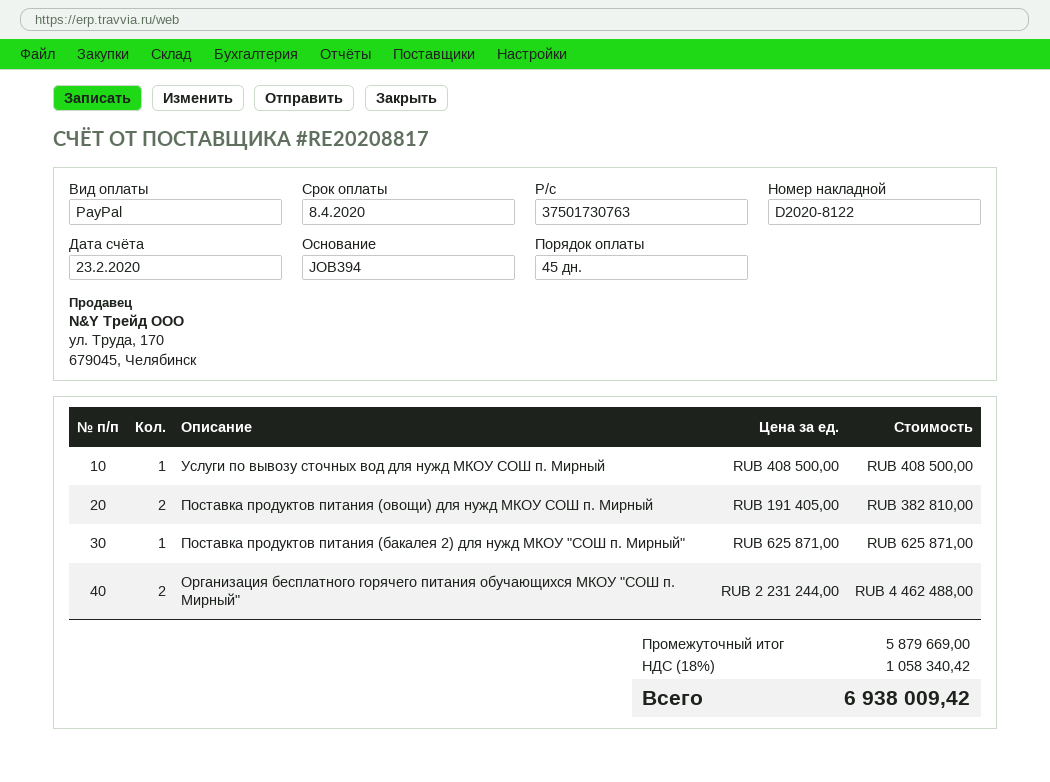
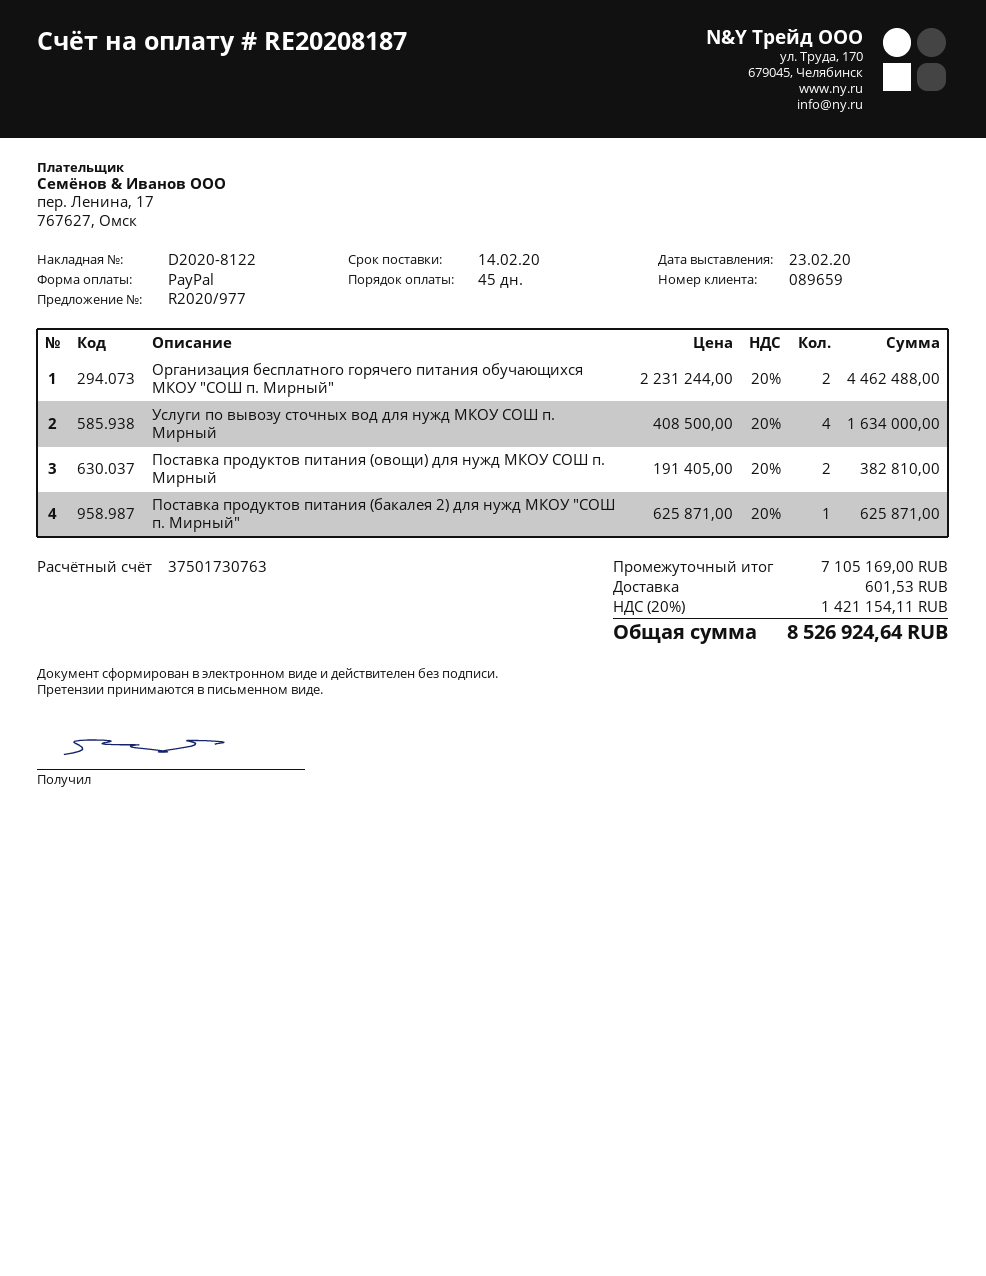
invoice number: RE20208817 -> RE20208187
Услуги по вывозу сточных вод для нужд МКОУ СОШ п. Мирный: 1 x 408500.00 = 408500.00 -> 4 x 408500.00 = 1634000.00
subtotal: 5879669.00 -> 7105169.00
shipping: none -> 601.53
tax: 18% = 1058340.42 -> 20% = 1421154.11
total: 6938009.42 -> 8526924.64

